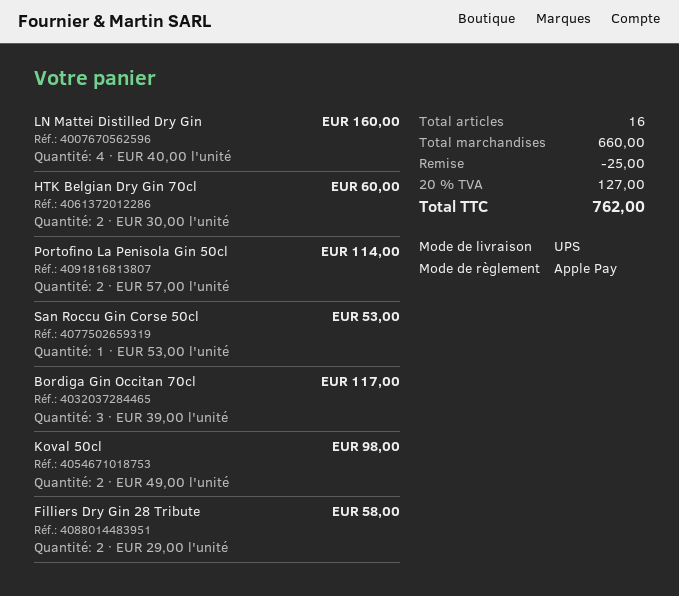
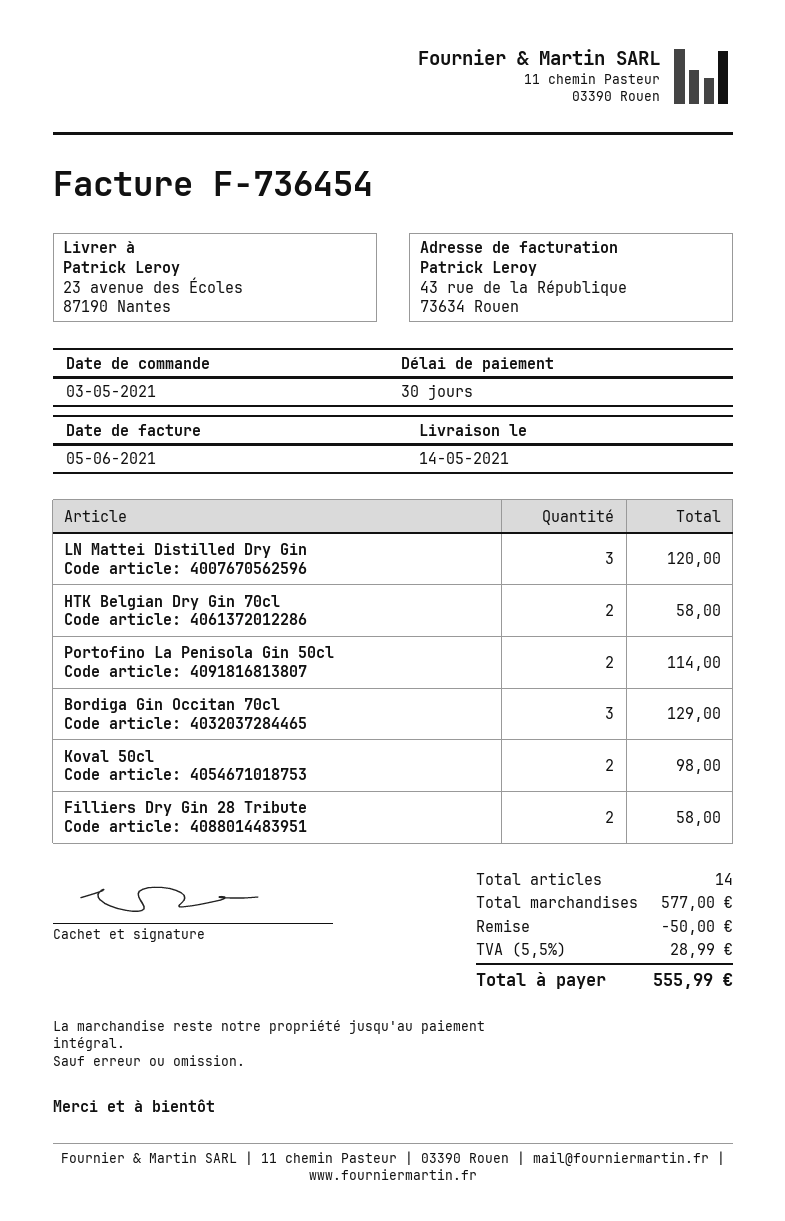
LN Mattei Distilled Dry Gin: 4 for 160.00 -> 3 for 120.00
HTK Belgian Dry Gin 70cl: 2 for 60.00 -> 2 for 58.00
San Roccu Gin Corse 50cl: 1 for 53.00 -> none
Bordiga Gin Occitan 70cl: 3 for 117.00 -> 3 for 129.00
total quantity: 16 -> 14
subtotal: 660.00 -> 577.00
discount: 25.00 -> 50.00
tax: 20% = 127.00 -> 5.5% = 28.99
total: 762.00 -> 555.99

